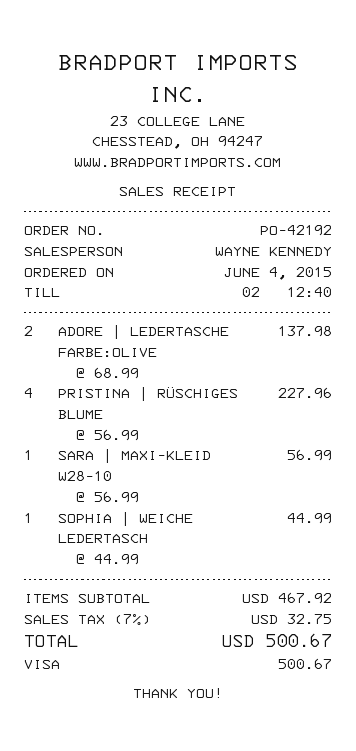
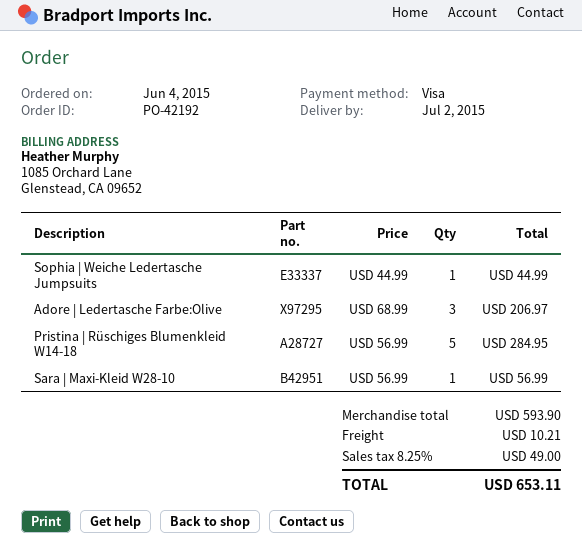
ADORE | LEDERTASCHE FARBE:OLIVE: 2 x 68.99 = 137.98 -> 3 x 68.99 = 206.97
PRISTINA | RÜSCHIGES BLUME: 4 x 56.99 = 227.96 -> 5 x 56.99 = 284.95
subtotal: 467.92 -> 593.90
shipping: none -> 10.21
tax: 7% = 32.75 -> 8.25% = 49.00
total: 500.67 -> 653.11

